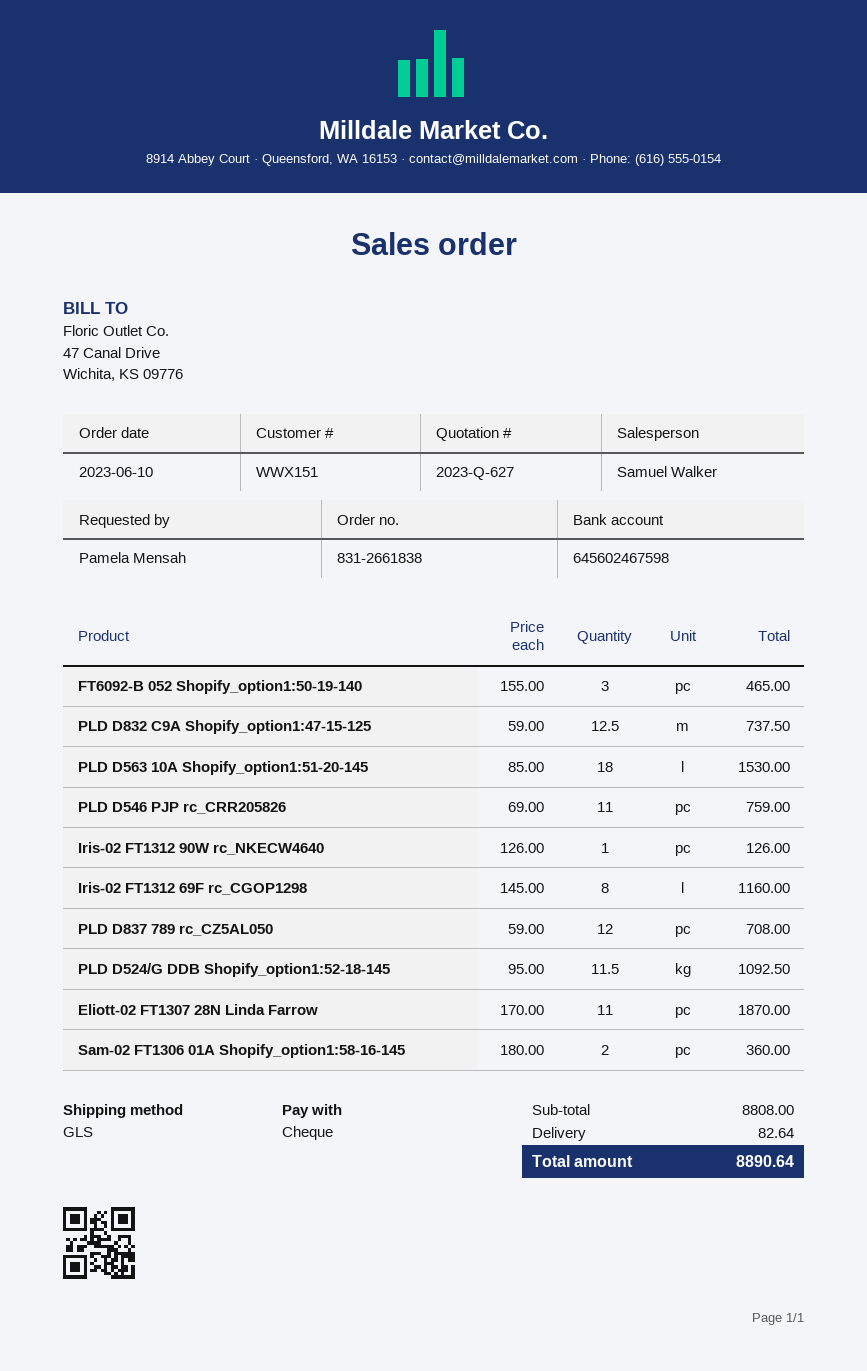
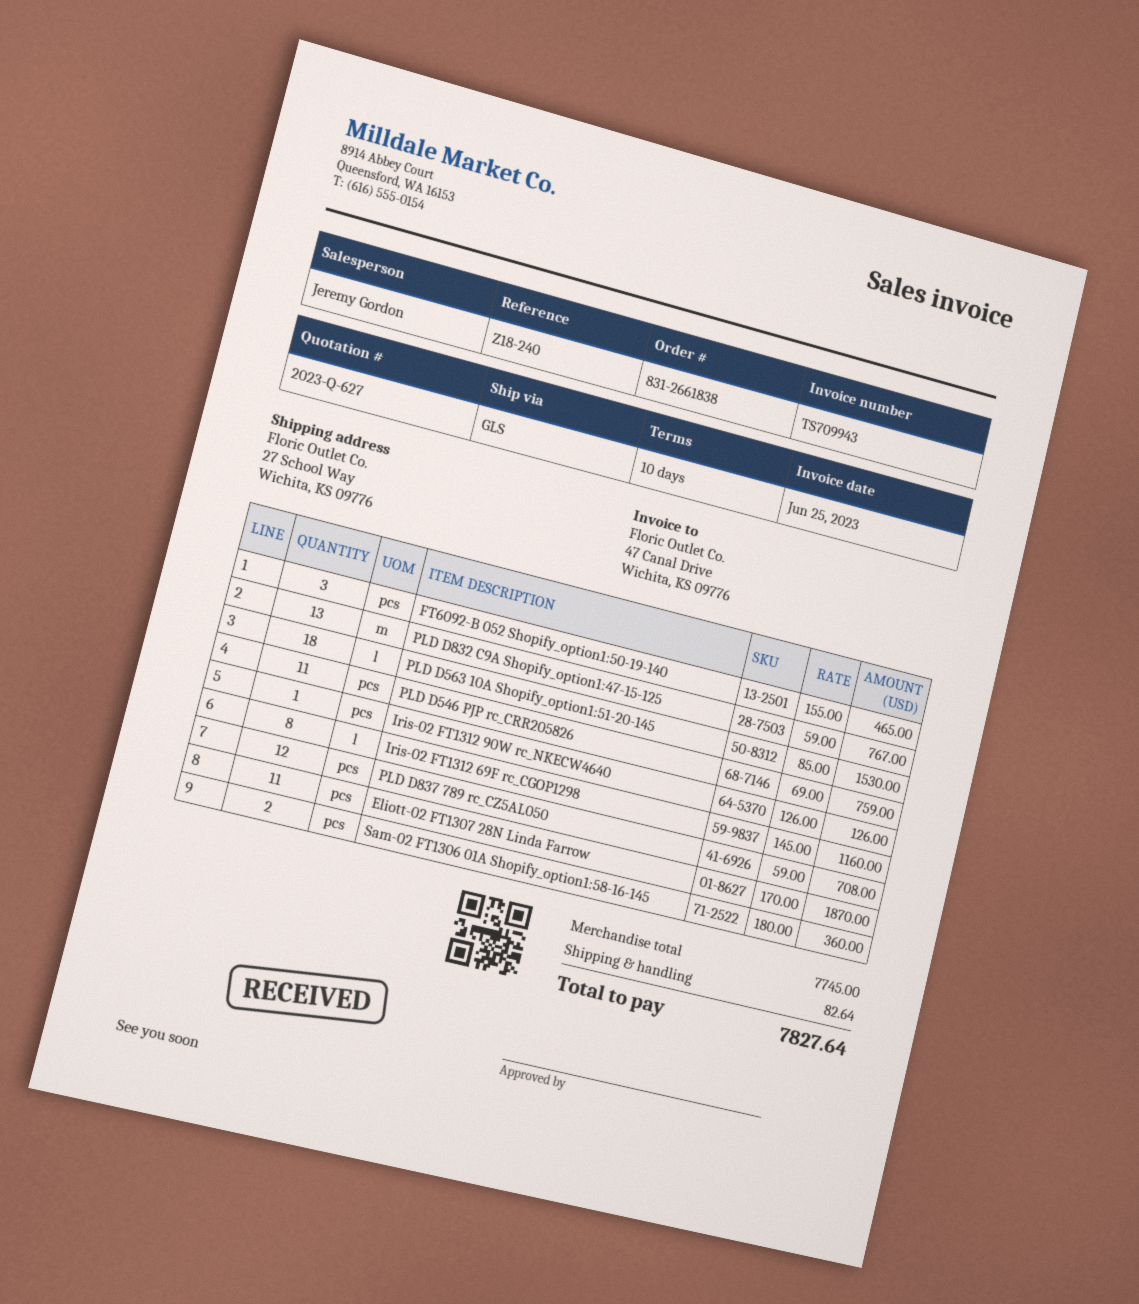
sales rep: Samuel Walker -> Jeremy Gordon
PLD D832 C9A Shopify_option1:47-15-125: 12.5 x 59.00 = 737.50 -> 13 x 59.00 = 767.00
PLD D524/G DDB Shopify_option1:52-18-145: 11.5 x 95.00 = 1092.50 -> none
subtotal: 8808.00 -> 7745.00
total: 8890.64 -> 7827.64

